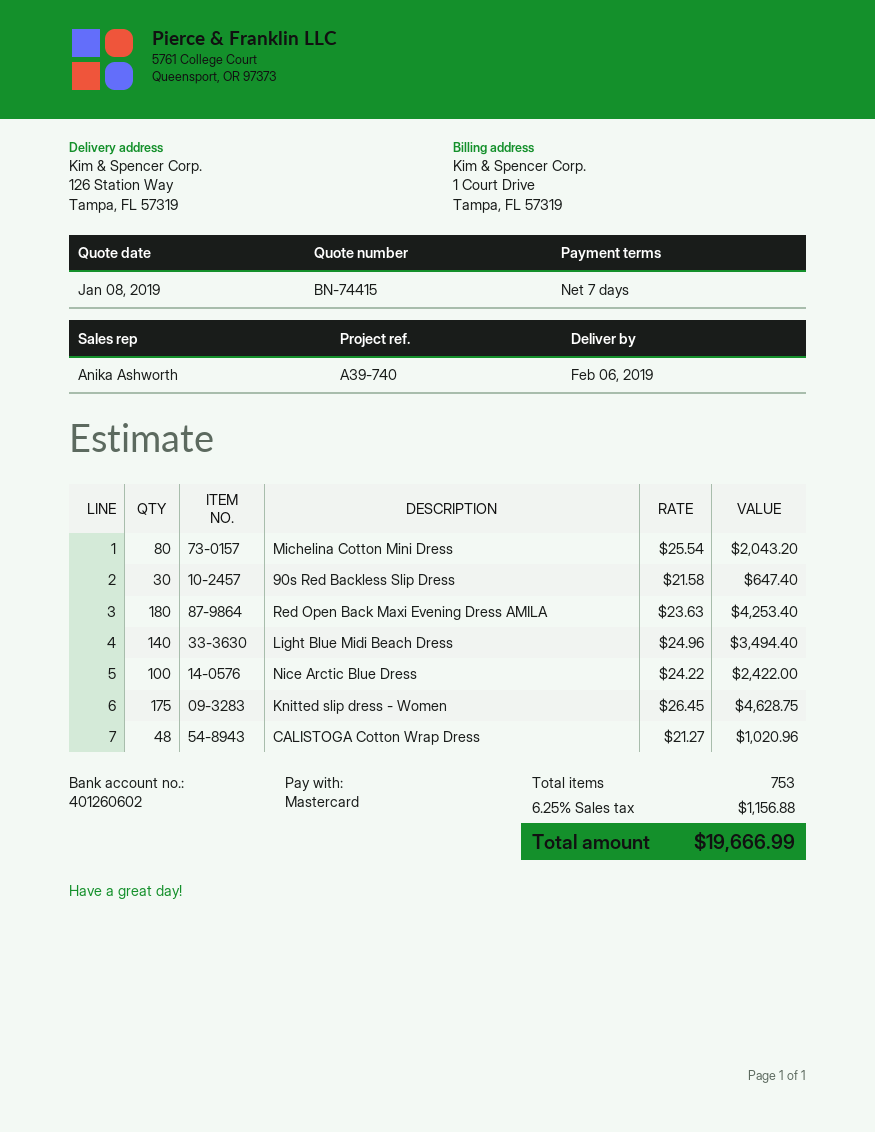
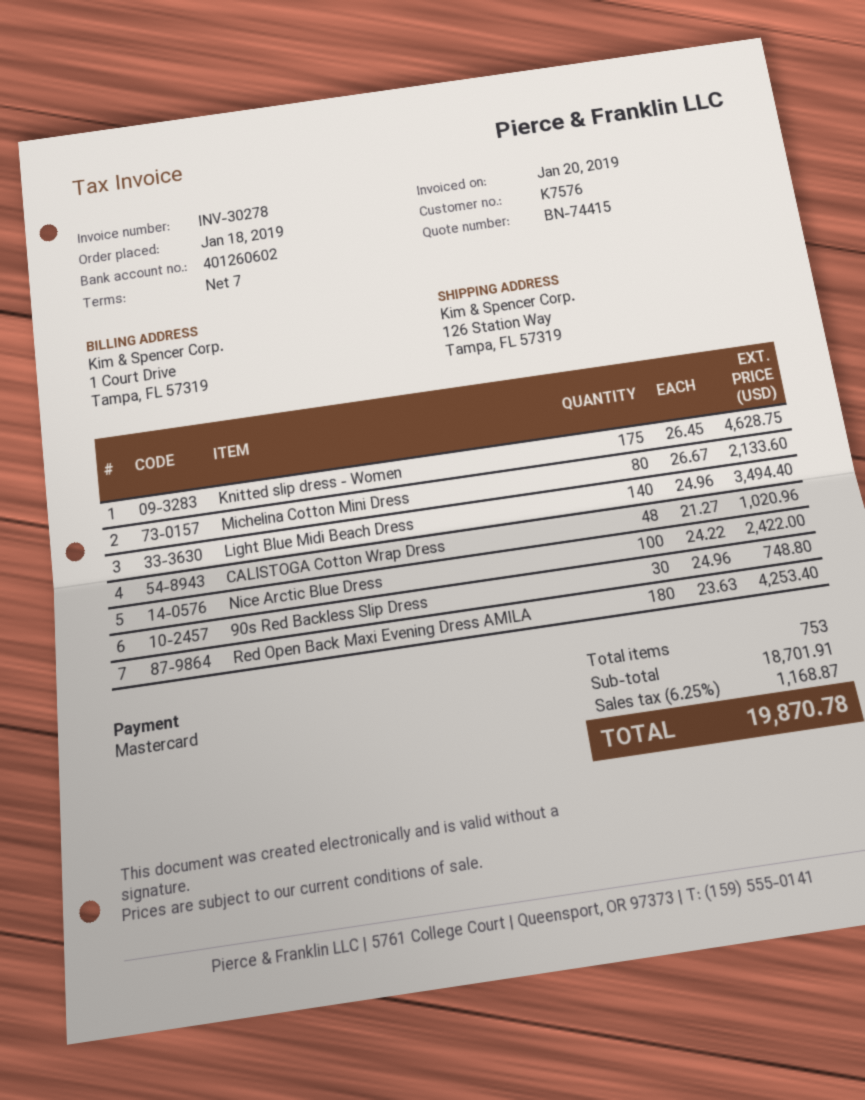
Michelina Cotton Mini Dress: 80 x 25.54 = 2043.20 -> 80 x 26.67 = 2133.60
90s Red Backless Slip Dress: 30 x 21.58 = 647.40 -> 30 x 24.96 = 748.80
tax: 6.25% = 1156.88 -> 6.25% = 1168.87
total: 19666.99 -> 19870.78

